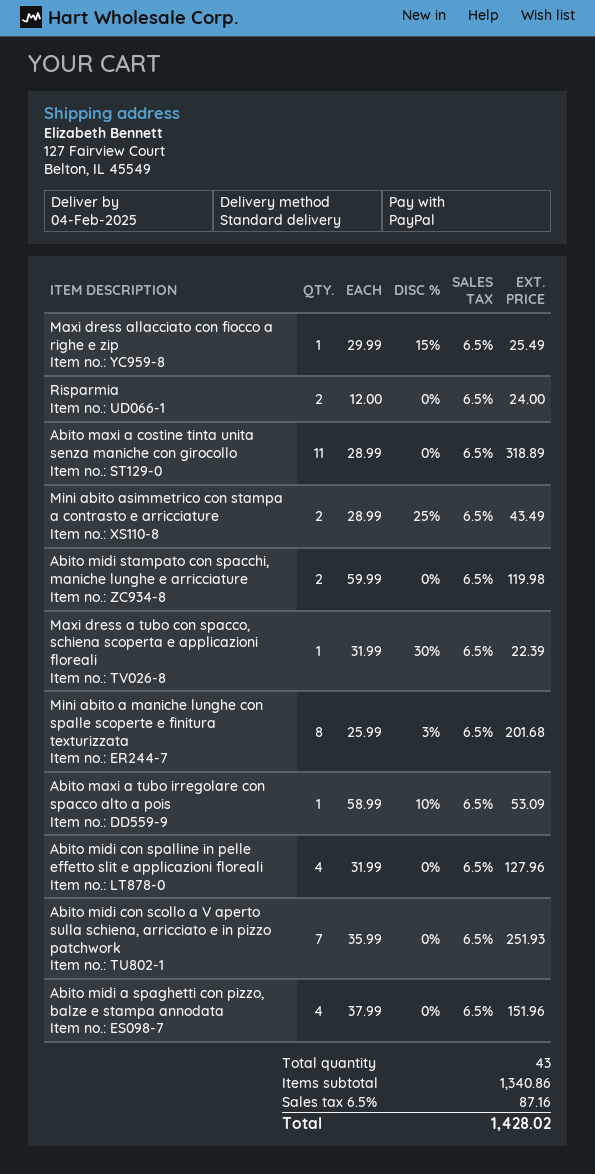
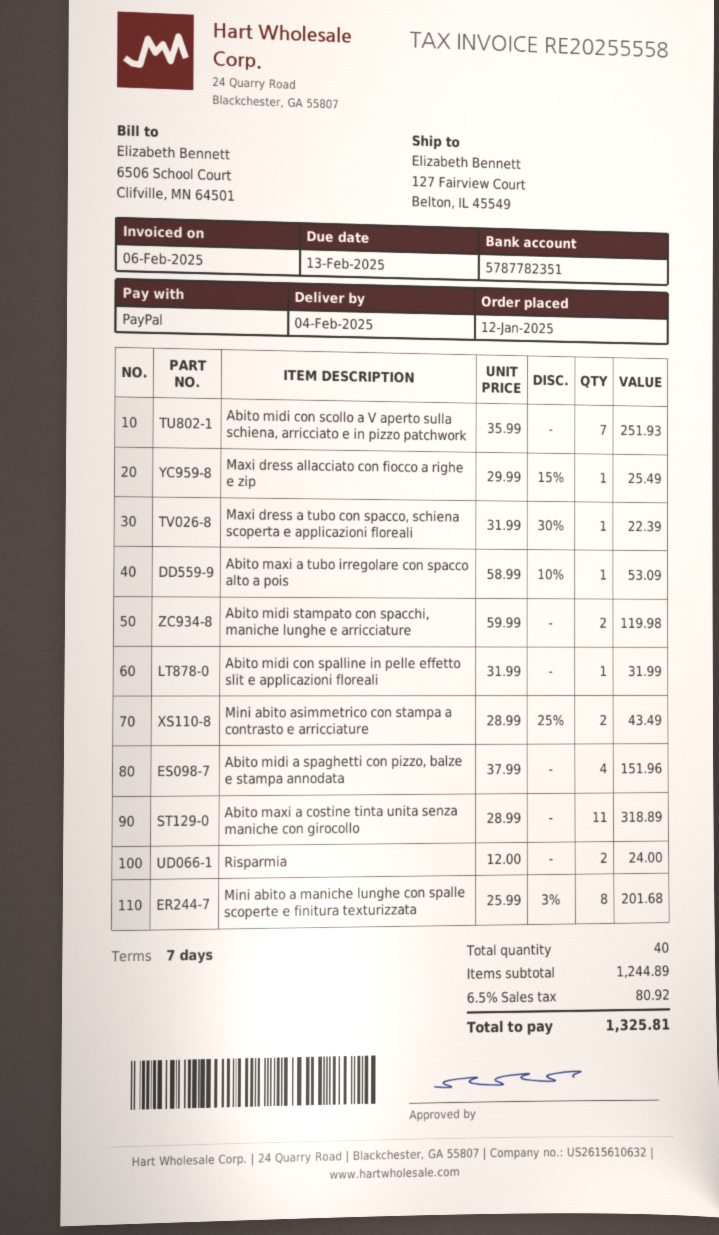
Abito midi con spalline in pelle effetto slit e applicazioni floreali: 4 x 31.99 = 127.96 -> 1 x 31.99 = 31.99
total quantity: 43 -> 40
subtotal: 1340.86 -> 1244.89
tax: 6.5% = 87.16 -> 6.5% = 80.92
total: 1428.02 -> 1325.81

